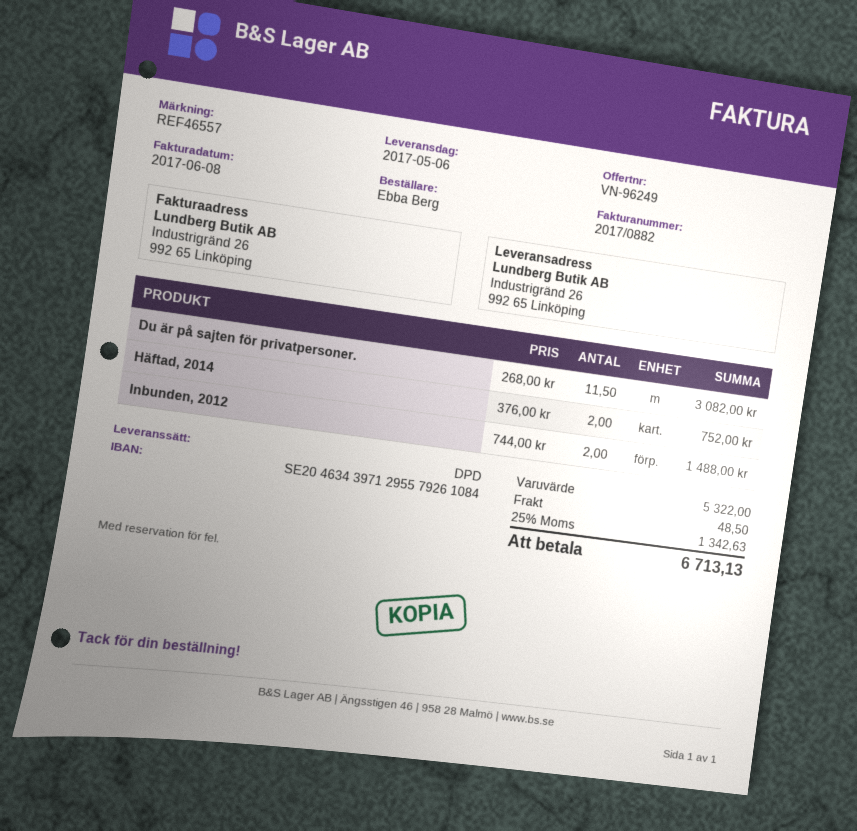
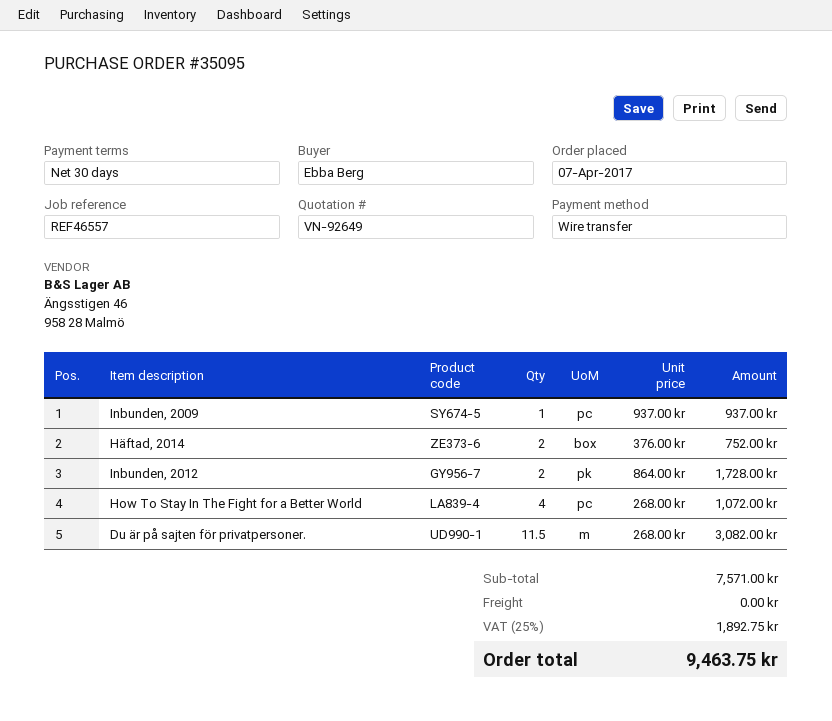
quote number: VN-96249 -> VN-92649
Inbunden, 2012: 2 x 744.00 = 1488.00 -> 2 x 864.00 = 1728.00
Inbunden, 2009: none -> 1 x 937.00 = 937.00
How To Stay In The Fight for a Better World: none -> 4 x 268.00 = 1072.00
subtotal: 5322.00 -> 7571.00
shipping: 48.50 -> 0.00
tax: 25% = 1342.63 -> 25% = 1892.75
total: 6713.13 -> 9463.75

